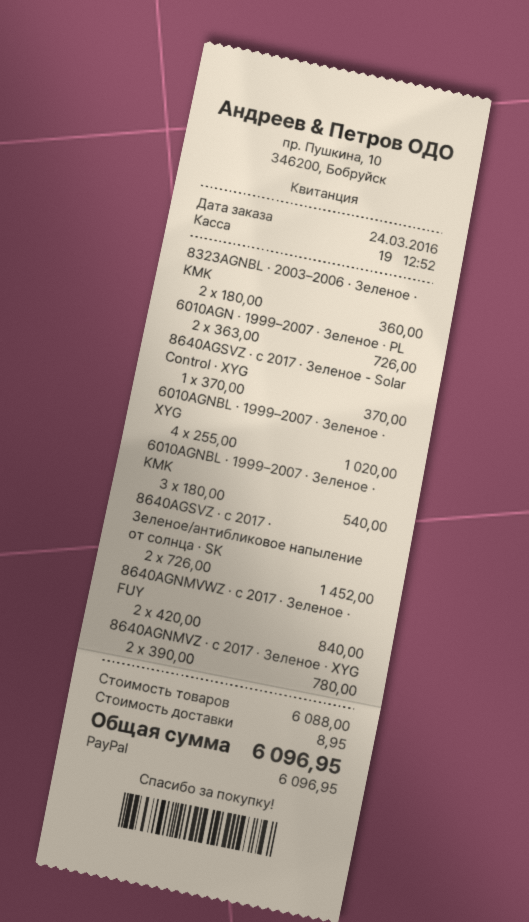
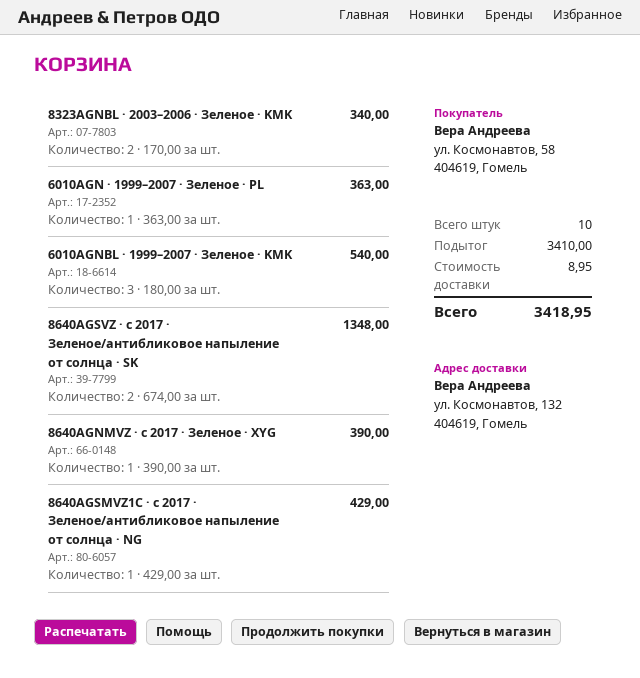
8323AGNBL · 2003–2006 · Зеленое · KMK: 2 x 180.00 = 360.00 -> 2 x 170.00 = 340.00
6010AGN · 1999–2007 · Зеленое · PL: 2 x 363.00 = 726.00 -> 1 x 363.00 = 363.00
8640AGSVZ · с 2017 · Зеленое - Solar Control · XYG: 1 x 370.00 = 370.00 -> none
6010AGNBL · 1999–2007 · Зеленое · XYG: 4 x 255.00 = 1020.00 -> none
8640AGSVZ · с 2017 · Зеленое/антибликовое напыление от солнца · SK: 2 x 726.00 = 1452.00 -> 2 x 674.00 = 1348.00
8640AGNMVWZ · с 2017 · Зеленое · FUY: 2 x 420.00 = 840.00 -> none
8640AGNMVZ · с 2017 · Зеленое · XYG: 2 x 390.00 = 780.00 -> 1 x 390.00 = 390.00
8640AGSMVZ1C · с 2017 · Зеленое/антибликовое напыление от солнца · NG: none -> 1 x 429.00 = 429.00
subtotal: 6088.00 -> 3410.00
total: 6096.95 -> 3418.95

